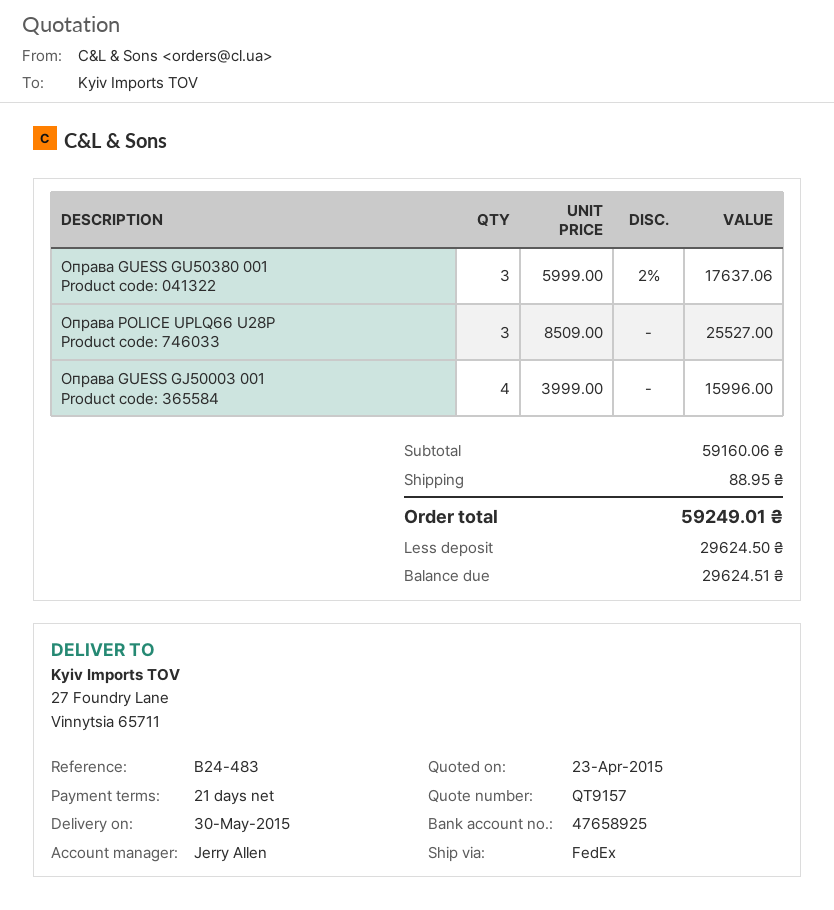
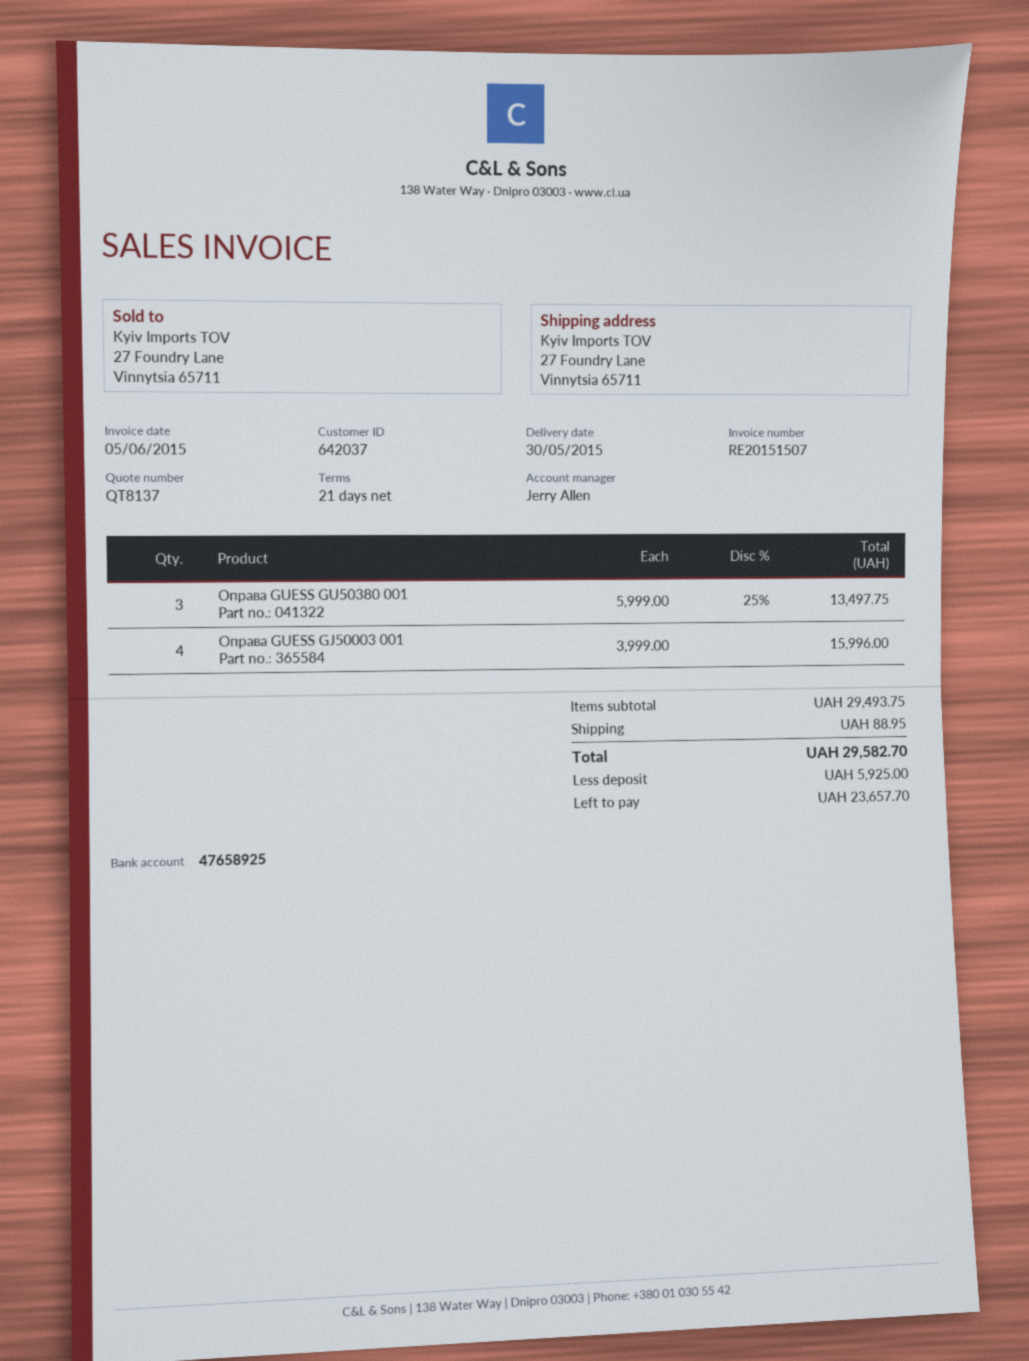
quote number: QT9157 -> QT8137
Оправа GUESS GU50380 001: 3 x 5999.00 - 2% = 17637.06 -> 3 x 5999.00 - 25% = 13497.75
Оправа POLICE UPLQ66 U28P: 3 x 8509.00 = 25527.00 -> none
subtotal: 59160.06 -> 29493.75
total: 59249.01 -> 29582.70
deposit: 29624.50 -> 5925.00
balance: 29624.51 -> 23657.70

